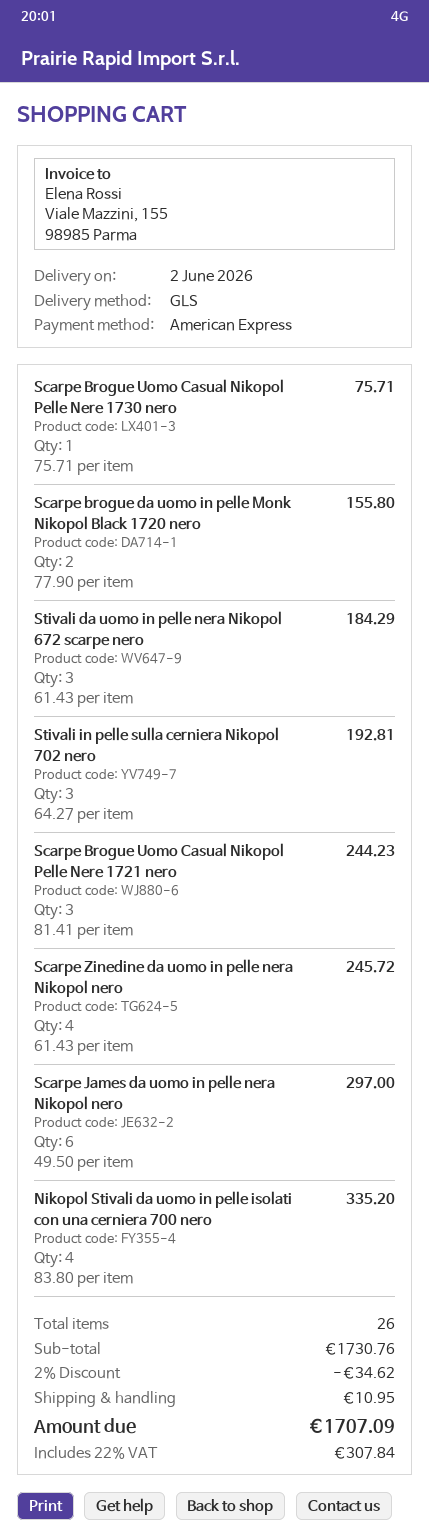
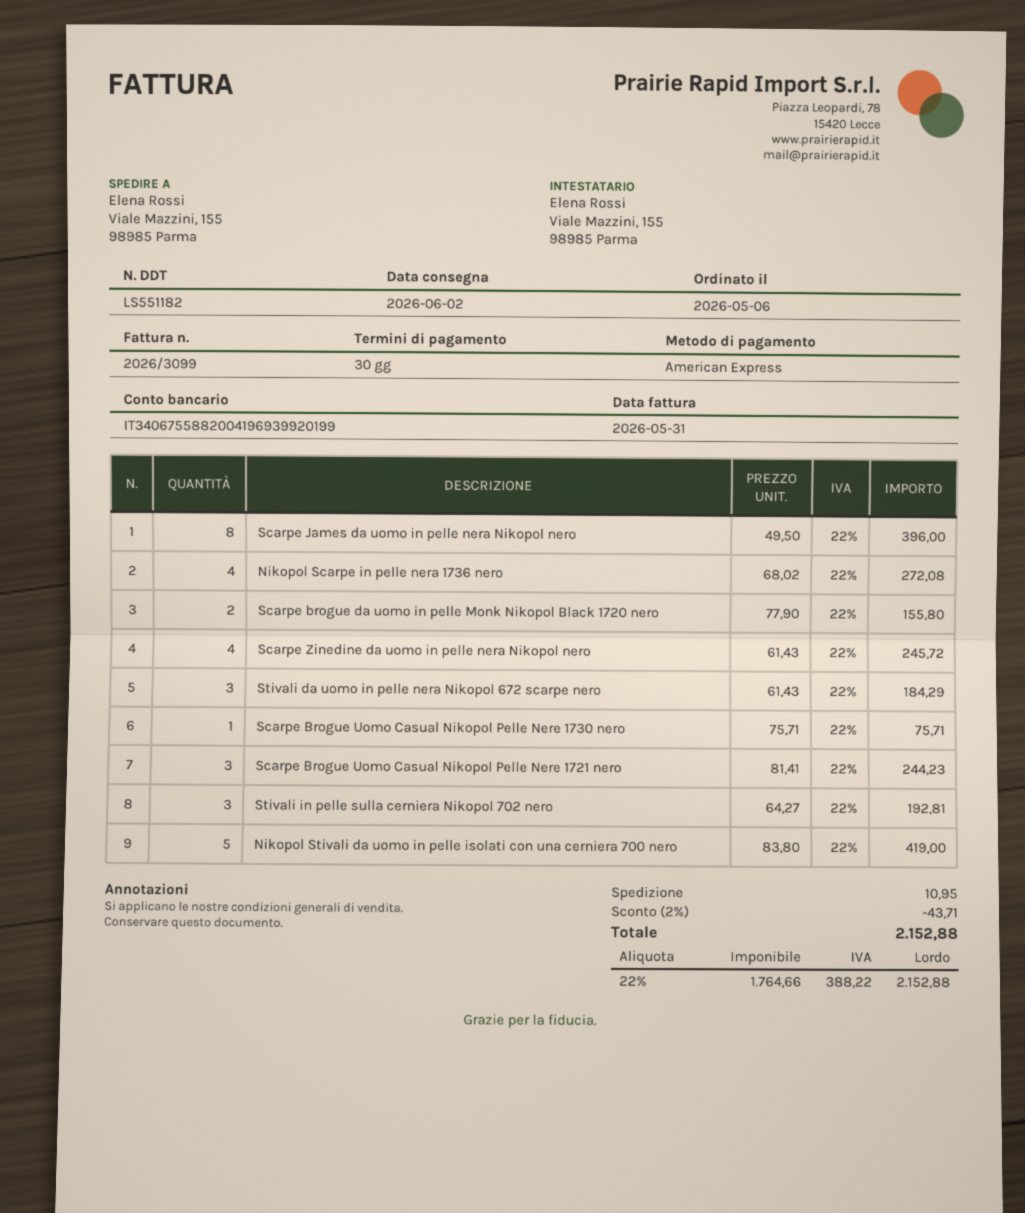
Scarpe James da uomo in pelle nera Nikopol nero: 6 x 49.50 = 297.00 -> 8 x 49.50 = 396.00
Nikopol Stivali da uomo in pelle isolati con una cerniera 700 nero: 4 x 83.80 = 335.20 -> 5 x 83.80 = 419.00
Nikopol Scarpe in pelle nera 1736 nero: none -> 4 x 68.02 = 272.08
discount: 2% = 34.62 -> 2% = 43.71
tax: 22% = 307.84 -> 22% = 388.22
total: 1707.09 -> 2152.88

